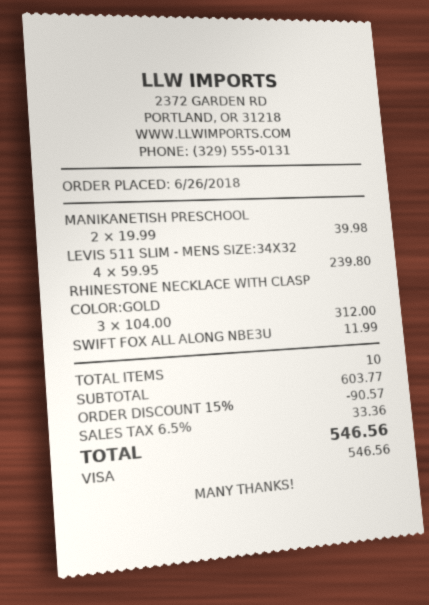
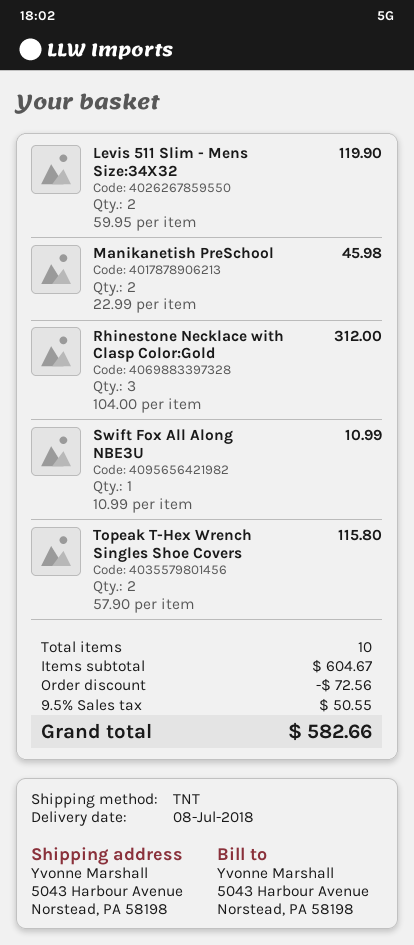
MANIKANETISH PRESCHOOL: 2 x 19.99 = 39.98 -> 2 x 22.99 = 45.98
LEVIS 511 SLIM - MENS SIZE:34X32: 4 x 59.95 = 239.80 -> 2 x 59.95 = 119.90
SWIFT FOX ALL ALONG NBE3U: 1 x 11.99 = 11.99 -> 1 x 10.99 = 10.99
Topeak T-Hex Wrench Singles Shoe Covers: none -> 2 x 57.90 = 115.80
subtotal: 603.77 -> 604.67
discount: 90.57 -> 72.56
tax: 6.5% = 33.36 -> 9.5% = 50.55
total: 546.56 -> 582.66

